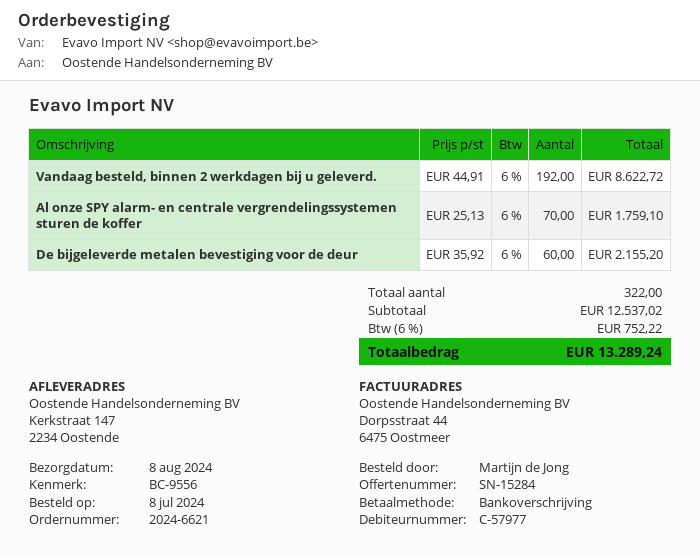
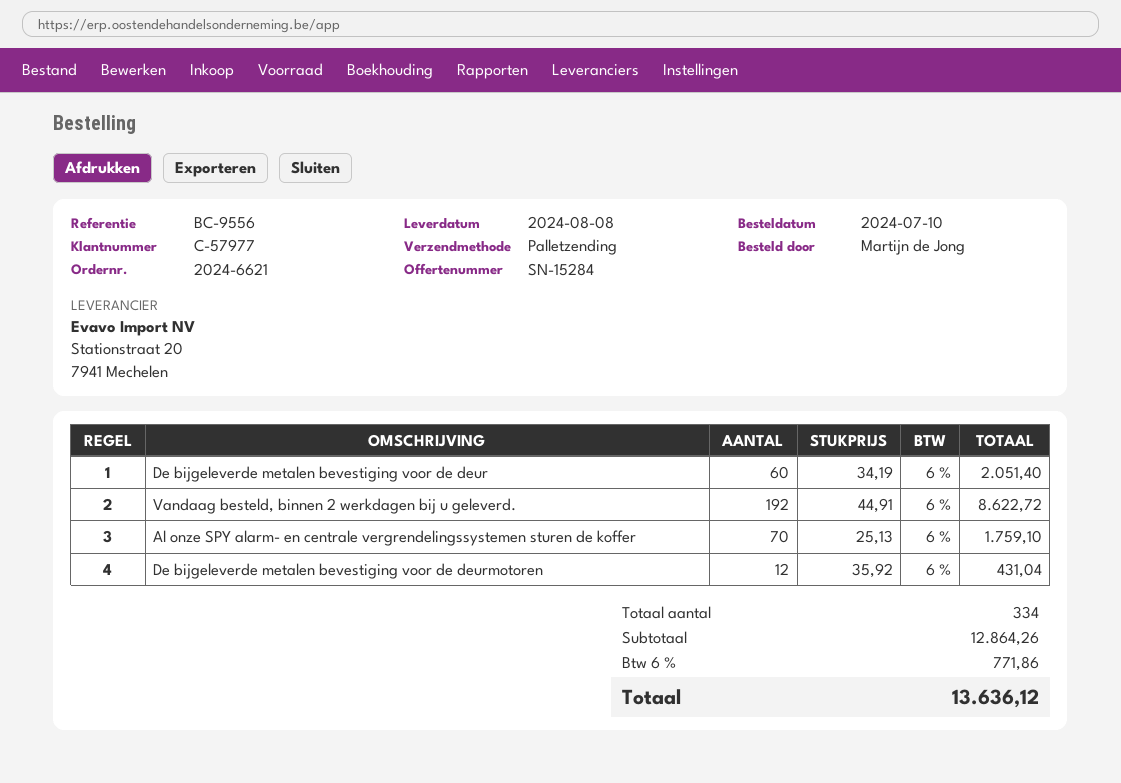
order date: 2024-07-08 -> 2024-07-10
De bijgeleverde metalen bevestiging voor de deur: 60 x 35.92 = 2155.20 -> 60 x 34.19 = 2051.40
De bijgeleverde metalen bevestiging voor de deurmotoren: none -> 12 x 35.92 = 431.04
total quantity: 322 -> 334
subtotal: 12537.02 -> 12864.26
tax: 6% = 752.22 -> 6% = 771.86
total: 13289.24 -> 13636.12

